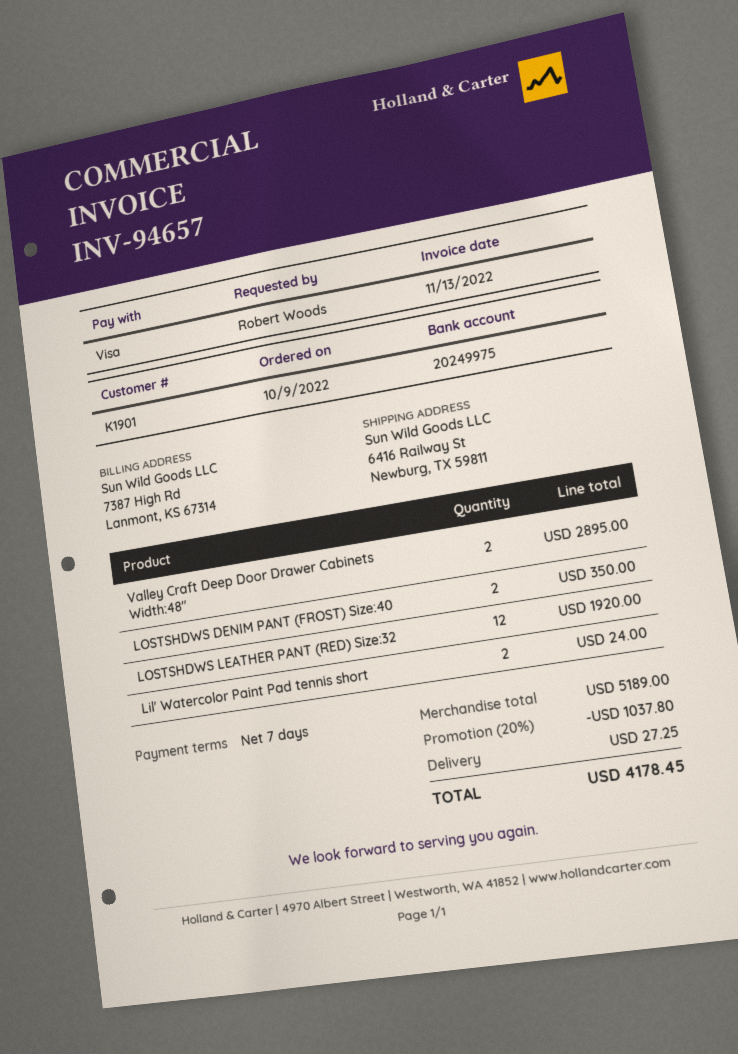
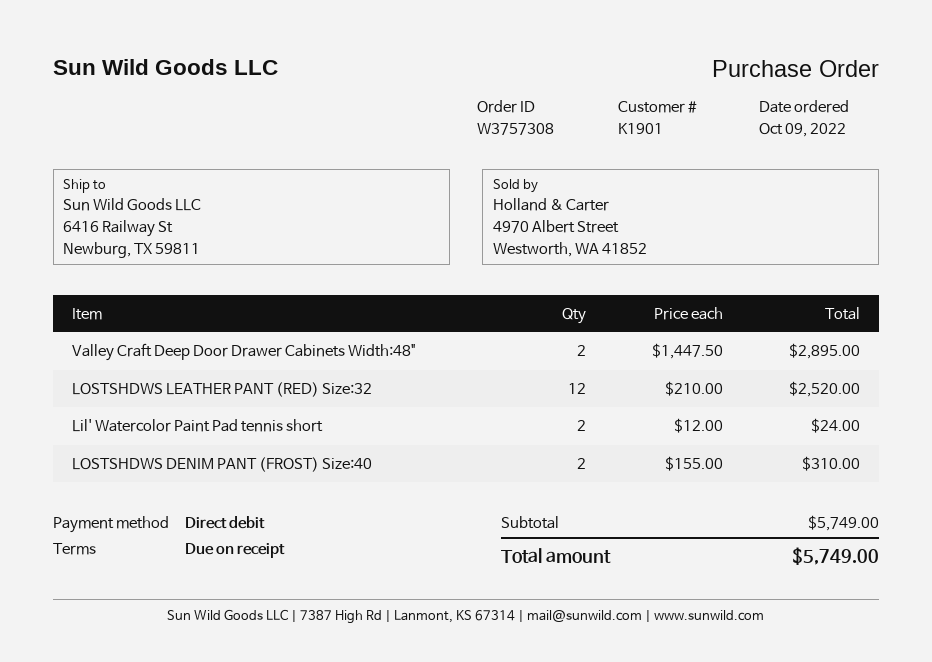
payment terms: 7 days -> on receipt
payment method: Visa -> direct debit
LOSTSHDWS DENIM PANT (FROST) Size:40: 2 for 350.00 -> 2 for 310.00
LOSTSHDWS LEATHER PANT (RED) Size:32: 12 for 1920.00 -> 12 for 2520.00
subtotal: 5189.00 -> 5749.00
discount: 20% = 1037.80 -> none
shipping: 27.25 -> none
total: 4178.45 -> 5749.00

